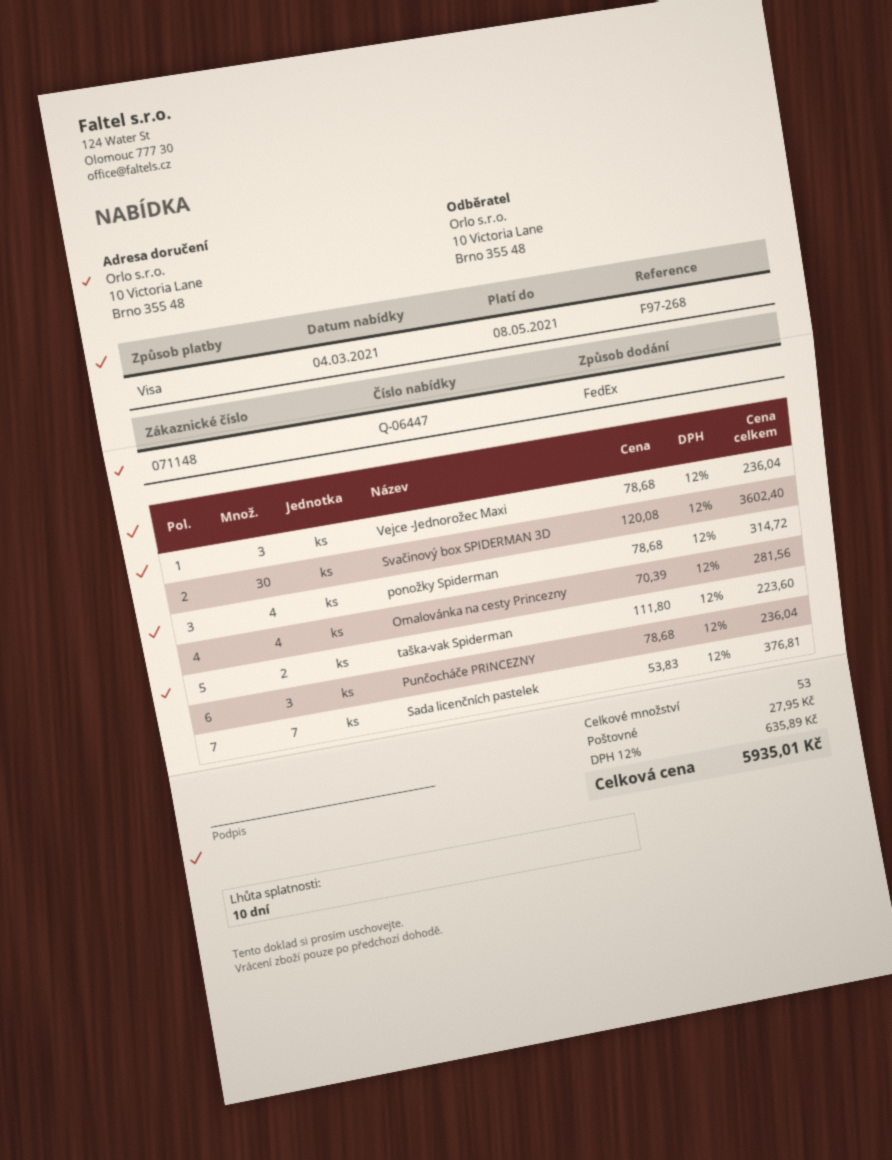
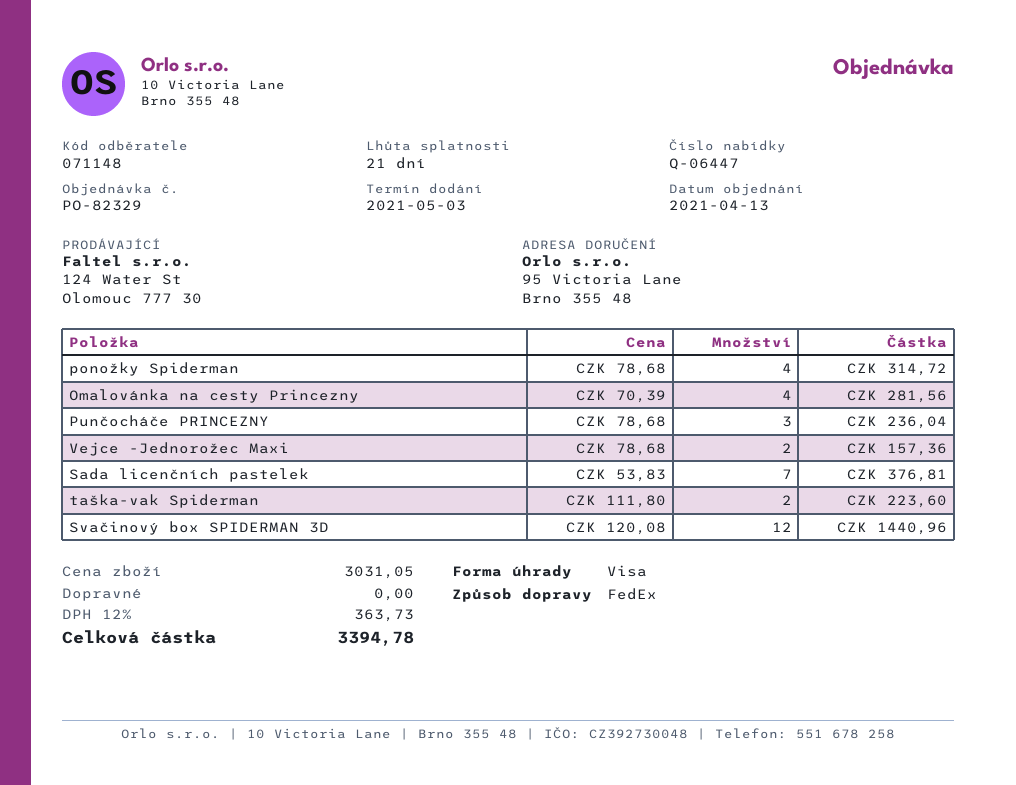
payment terms: 10 days -> 21 days
ship to: 10 Victoria Lane, Brno 355 48 -> 95 Victoria Lane, Brno 355 48
Vejce -Jednorožec Maxi: 3 x 78.68 = 236.04 -> 2 x 78.68 = 157.36
Svačinový box SPIDERMAN 3D: 30 x 120.08 = 3602.40 -> 12 x 120.08 = 1440.96
shipping: 27.95 -> 0.00
tax: 12% = 635.89 -> 12% = 363.73
total: 5935.01 -> 3394.78

